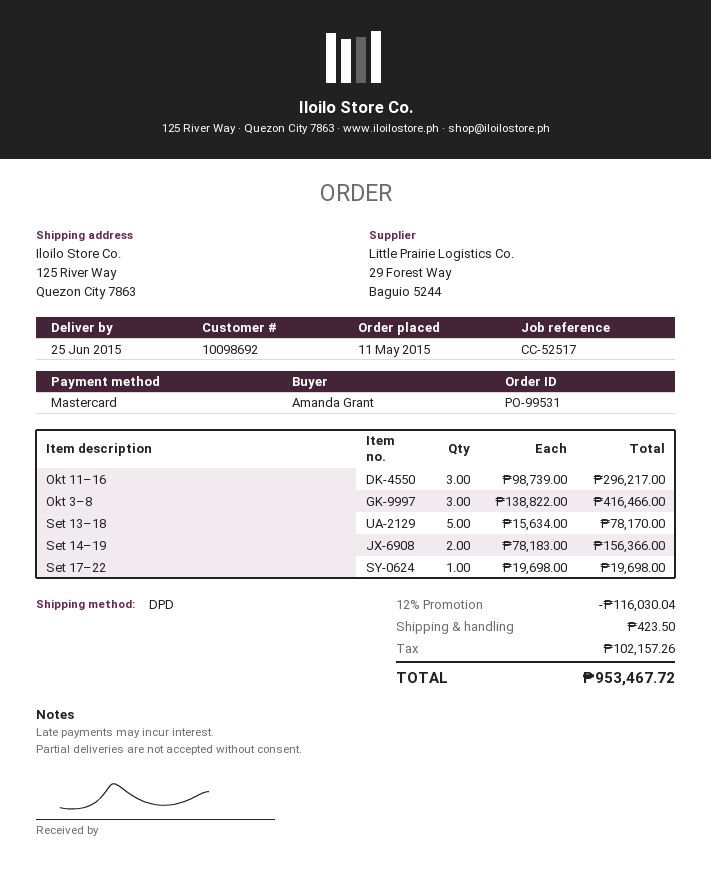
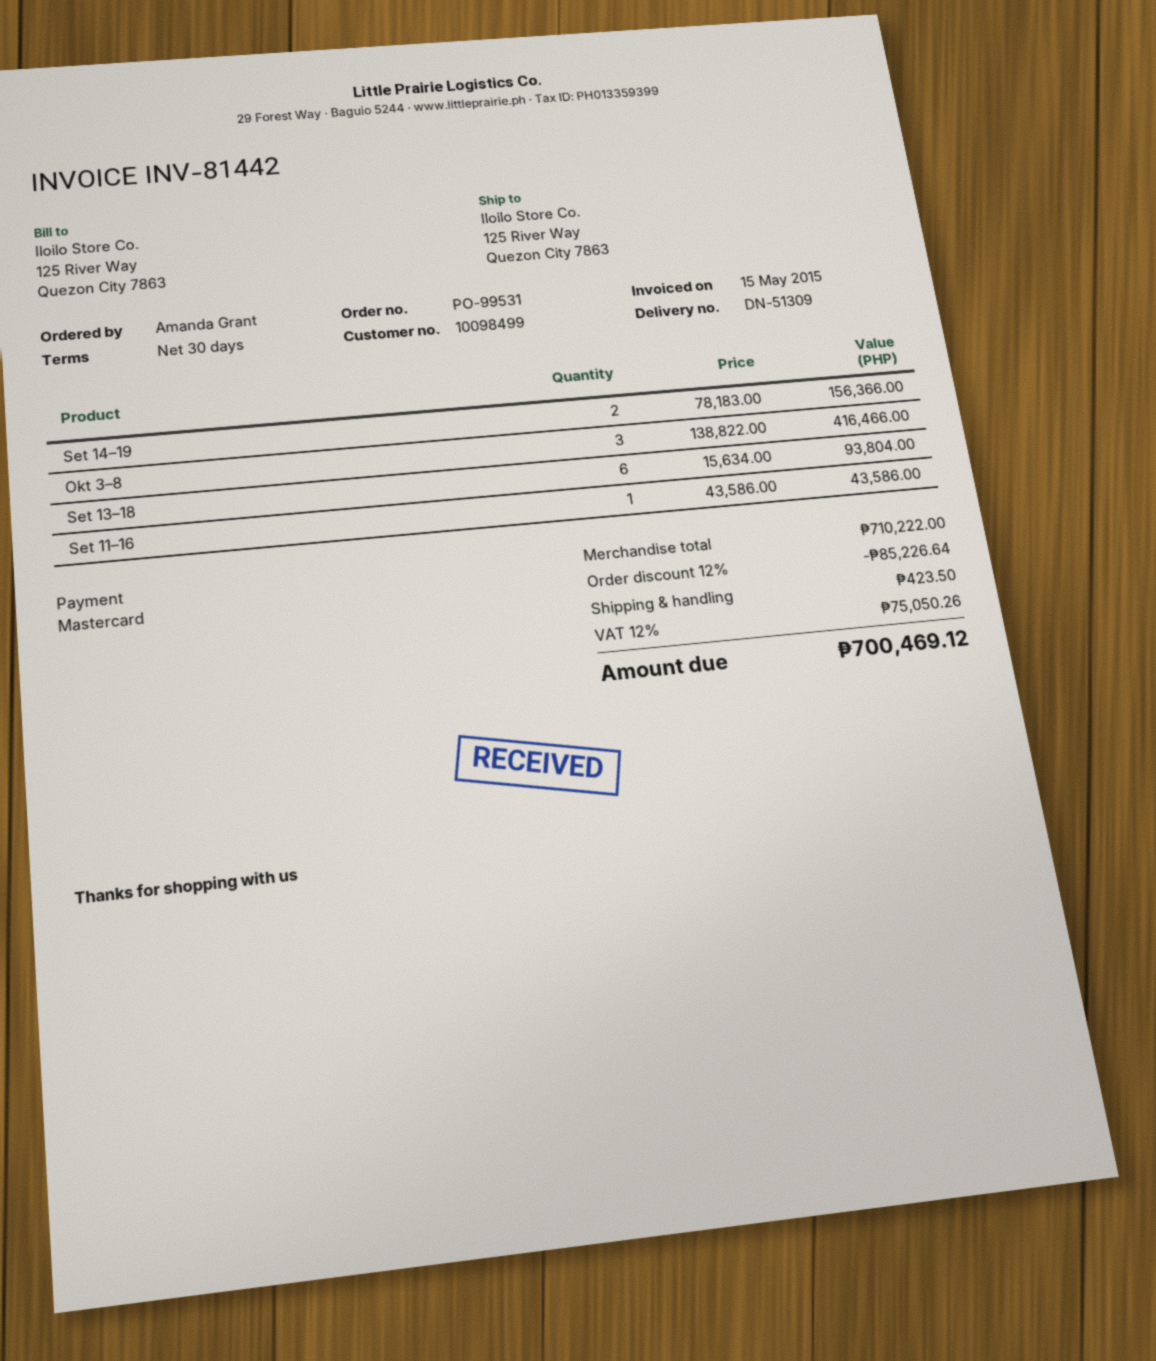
customer number: 10098692 -> 10098499
Okt 11–16: 3 x 98739.00 = 296217.00 -> none
Set 13–18: 5 x 15634.00 = 78170.00 -> 6 x 15634.00 = 93804.00
Set 17–22: 1 x 19698.00 = 19698.00 -> none
Set 11–16: none -> 1 x 43586.00 = 43586.00
discount: 12% = 116030.04 -> 12% = 85226.64
tax: 102157.26 -> 75050.26
total: 953467.72 -> 700469.12

